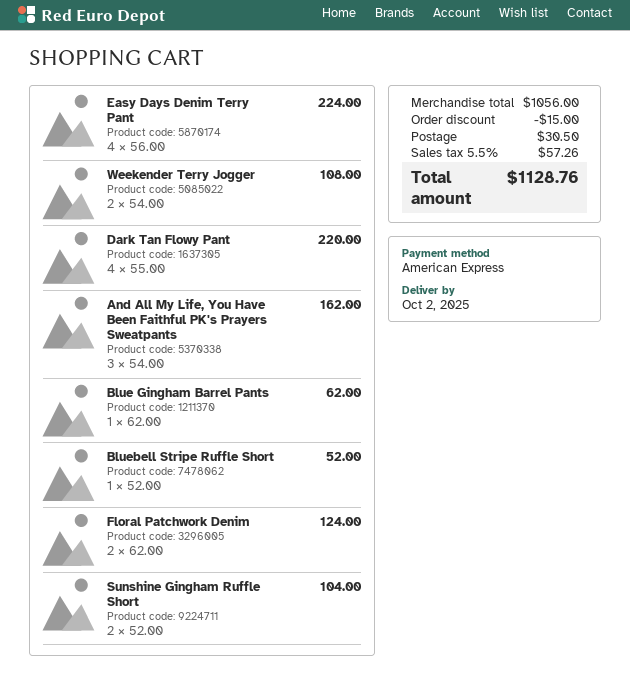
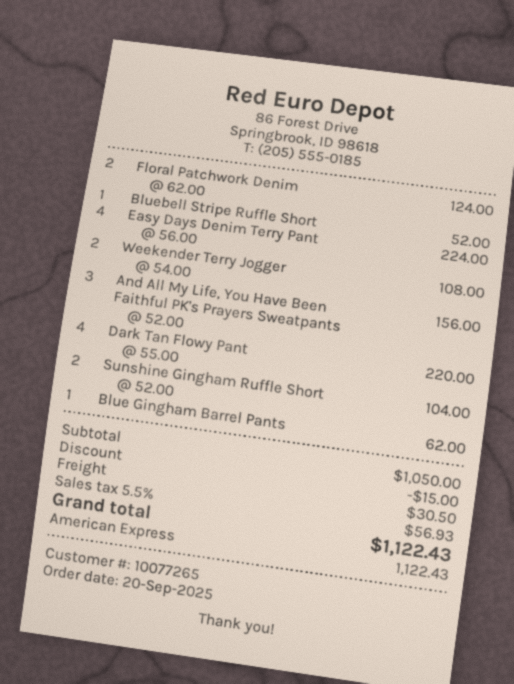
And All My Life, You Have Been Faithful PK's Prayers Sweatpants: 3 x 54.00 = 162.00 -> 3 x 52.00 = 156.00
subtotal: 1056.00 -> 1050.00
tax: 5.5% = 57.26 -> 5.5% = 56.93
total: 1128.76 -> 1122.43

